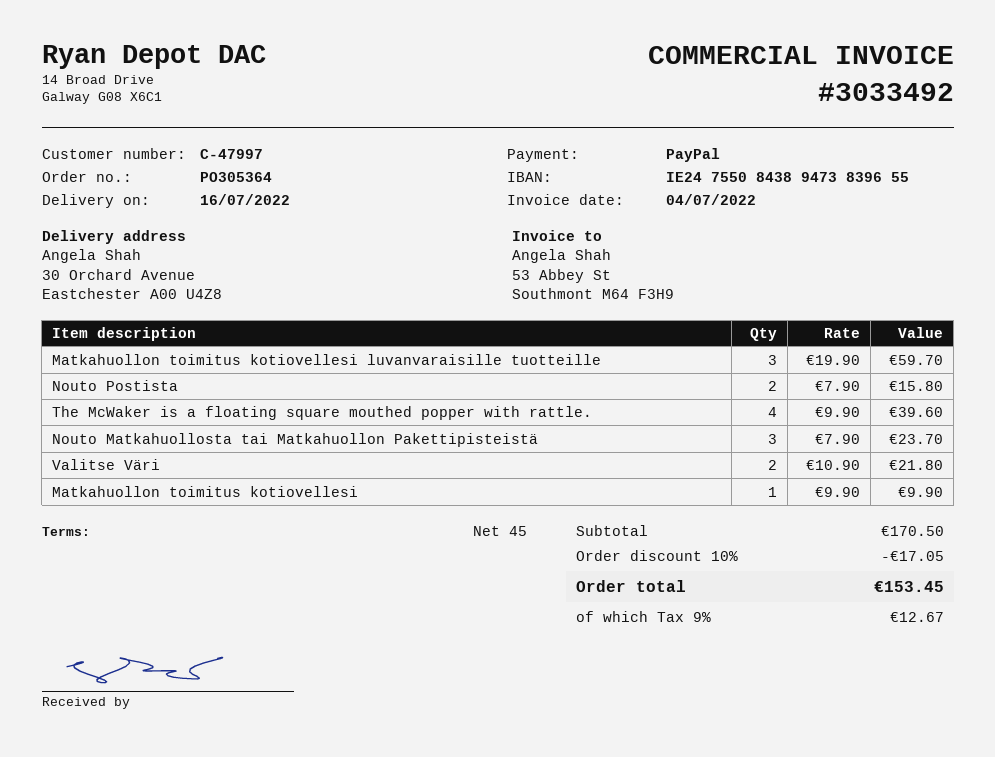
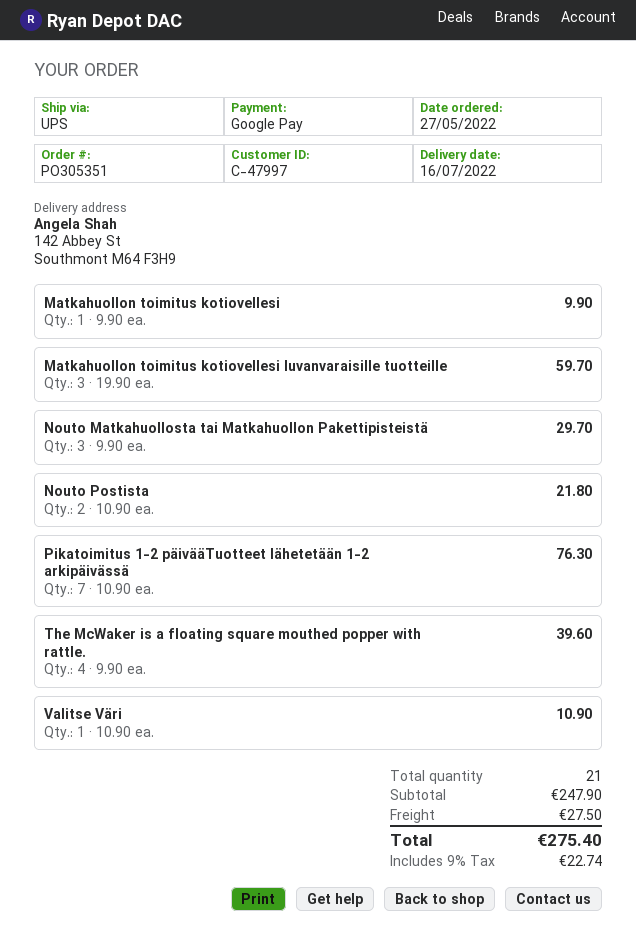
order number: PO305364 -> PO305351
payment method: PayPal -> Google Pay
ship to: 30 Orchard Avenue, Eastchester A00 U4Z8 -> 142 Abbey St, Southmont M64 F3H9
Nouto Postista: 2 x 7.90 = 15.80 -> 2 x 10.90 = 21.80
Nouto Matkahuollosta tai Matkahuollon Pakettipisteistä: 3 x 7.90 = 23.70 -> 3 x 9.90 = 29.70
Valitse Väri: 2 x 10.90 = 21.80 -> 1 x 10.90 = 10.90
Pikatoimitus 1-2 päivääTuotteet lähetetään 1-2 arkipäivässä: none -> 7 x 10.90 = 76.30
subtotal: 170.50 -> 247.90
discount: 10% = 17.05 -> none
shipping: none -> 27.50
tax: 9% = 12.67 -> 9% = 22.74
total: 153.45 -> 275.40

